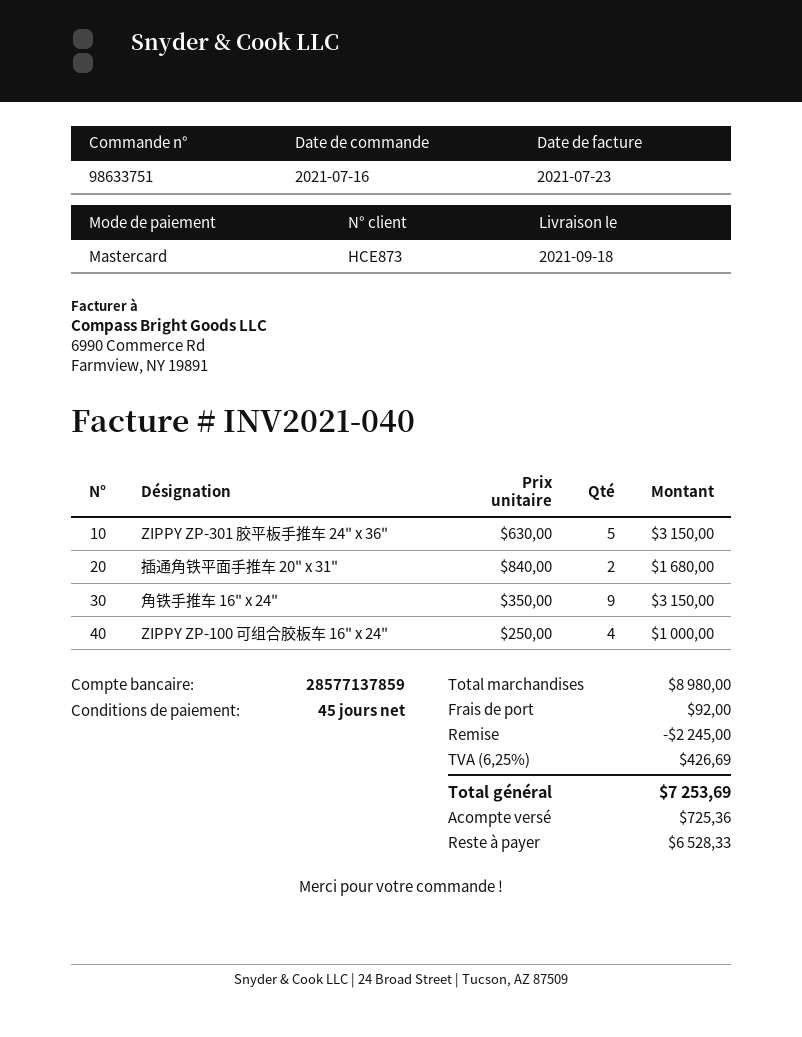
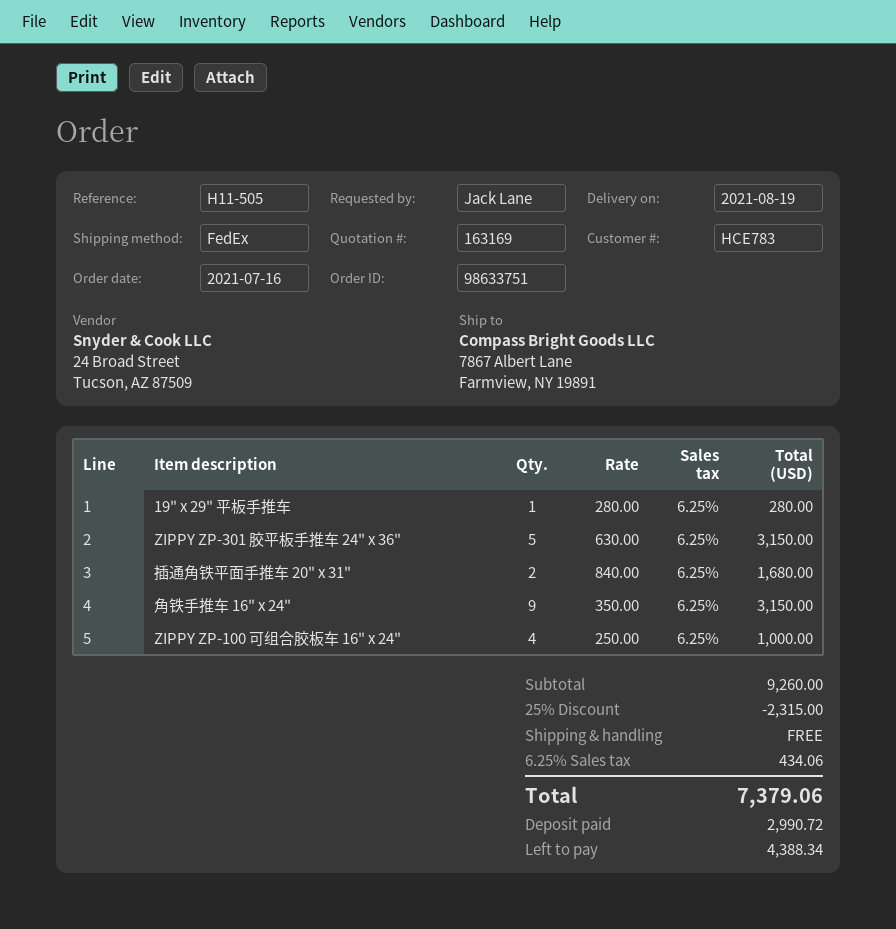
delivery date: 2021-09-18 -> 2021-08-19
customer number: HCE873 -> HCE783
19" x 29" 平板手推车: none -> 1 x 280.00 = 280.00
subtotal: 8980.00 -> 9260.00
discount: 2245.00 -> 2315.00
shipping: 92.00 -> 0.00
tax: 6.25% = 426.69 -> 6.25% = 434.06
total: 7253.69 -> 7379.06
deposit: 725.36 -> 2990.72
balance: 6528.33 -> 4388.34

